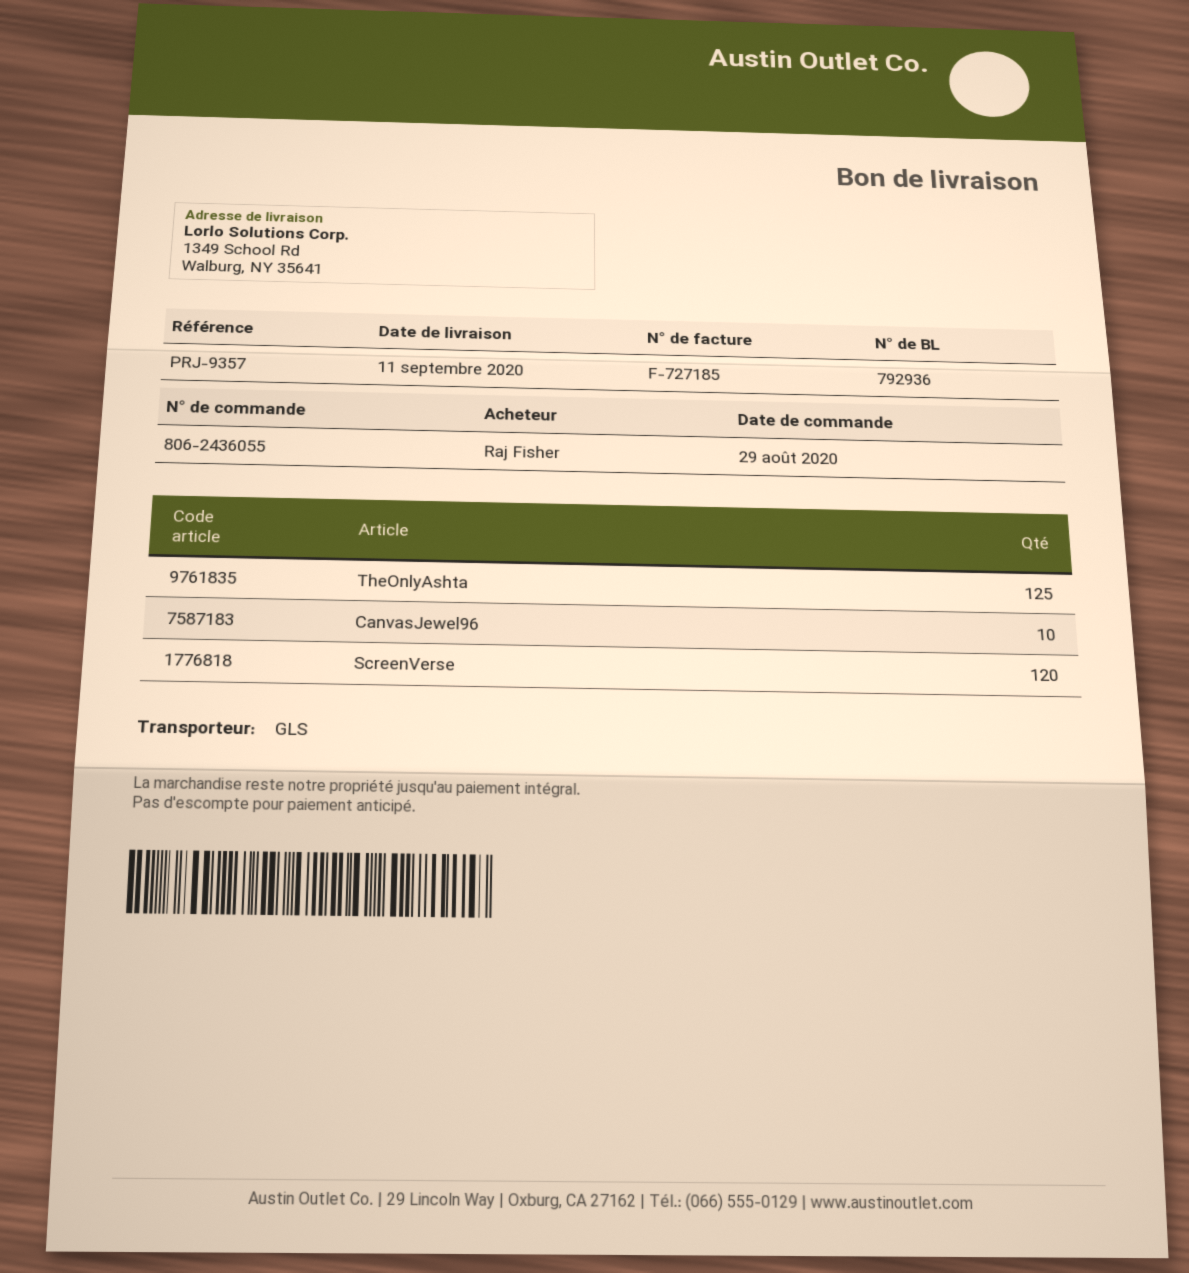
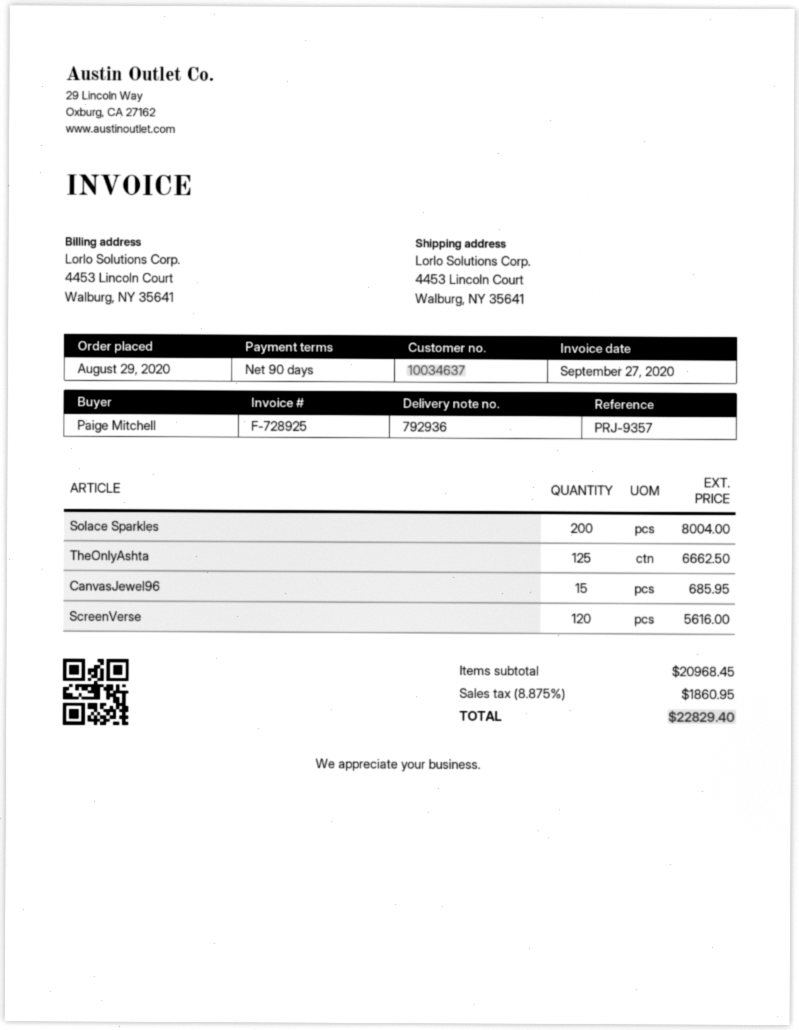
invoice number: F-727185 -> F-728925
ordered by: Raj Fisher -> Paige Mitchell
ship to: 1349 School Rd, Walburg, NY 35641 -> 4453 Lincoln Court, Walburg, NY 35641
CanvasJewel96: 10 -> 15
Solace Sparkles: none -> 200

